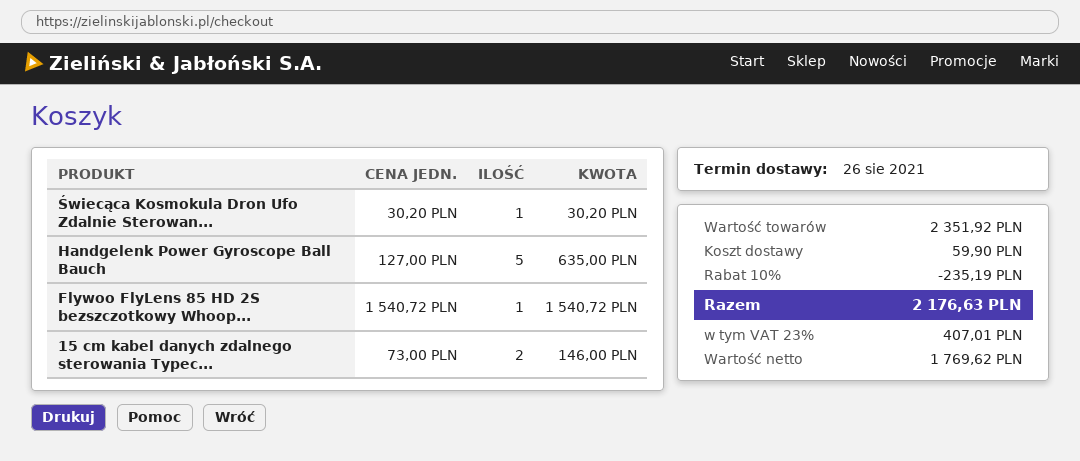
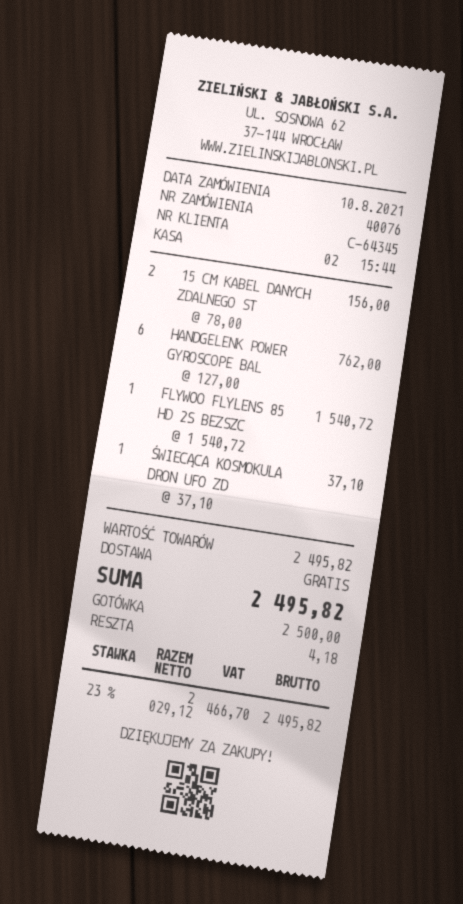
Świecąca Kosmokula Dron Ufo Zdalnie Sterowan...: 1 x 30.20 = 30.20 -> 1 x 37.10 = 37.10
Handgelenk Power Gyroscope Ball Bauch: 5 x 127.00 = 635.00 -> 6 x 127.00 = 762.00
15 cm kabel danych zdalnego sterowania Typec...: 2 x 73.00 = 146.00 -> 2 x 78.00 = 156.00
subtotal: 2351.92 -> 2495.82
discount: 10% = 235.19 -> none
shipping: 59.90 -> 0.00
net: 1769.62 -> 2029.12
tax: 23% = 407.01 -> 23% = 466.70
total: 2176.63 -> 2495.82

